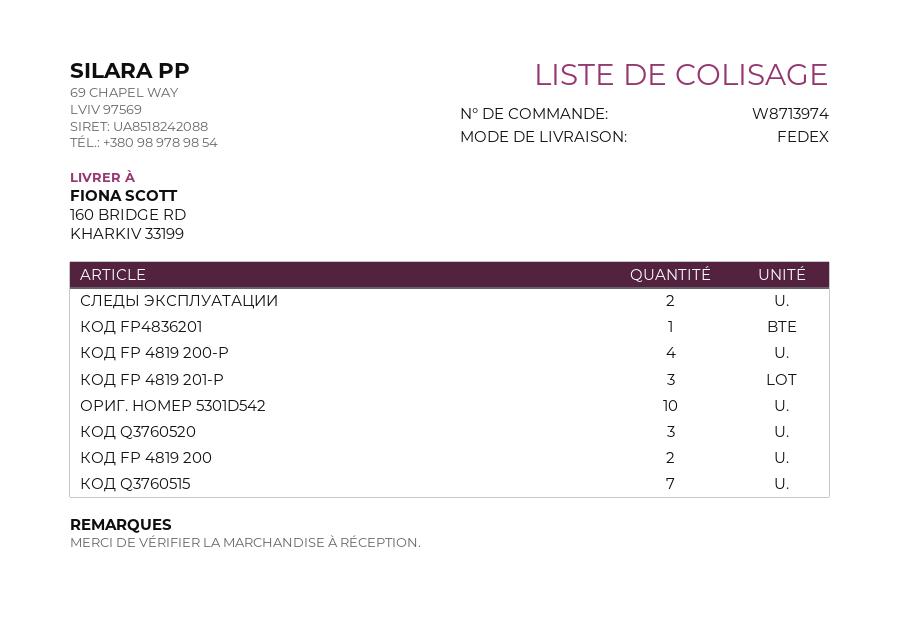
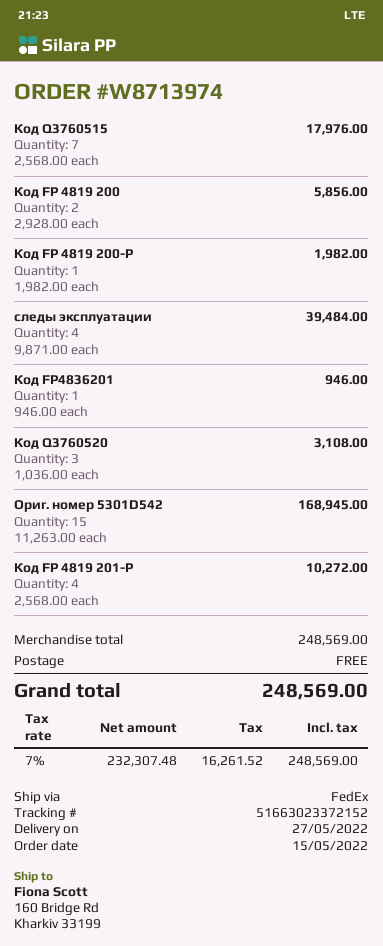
СЛЕДЫ ЭКСПЛУАТАЦИИ: 2 -> 4
КОД FP 4819 200-P: 4 -> 1
КОД FP 4819 201-P: 3 -> 4
ОРИГ. НОМЕР 5301D542: 10 -> 15

